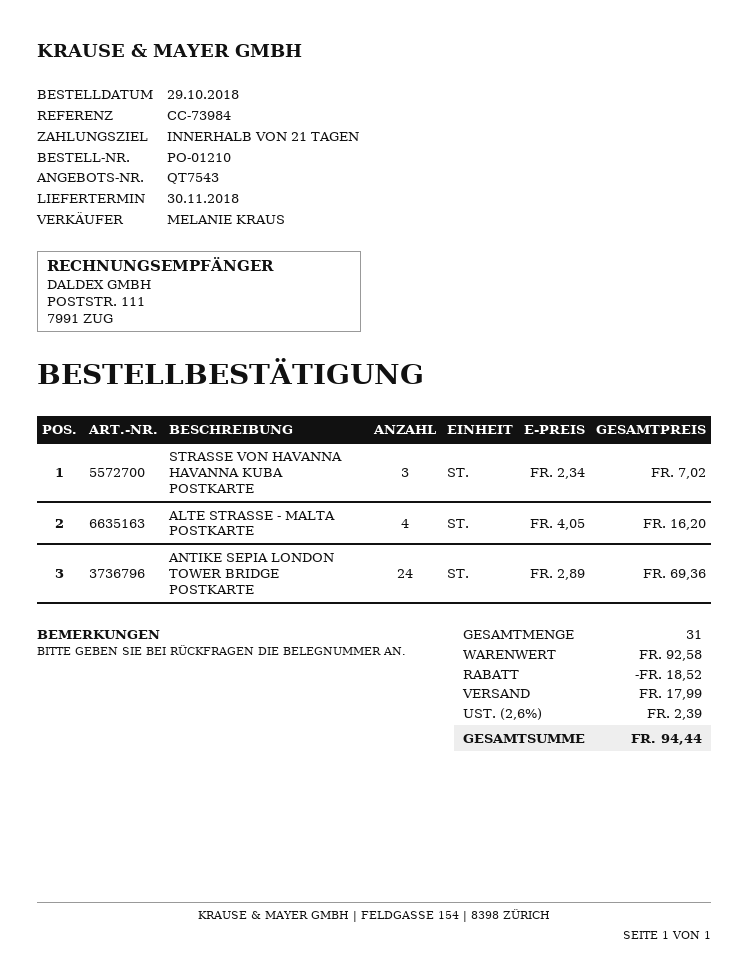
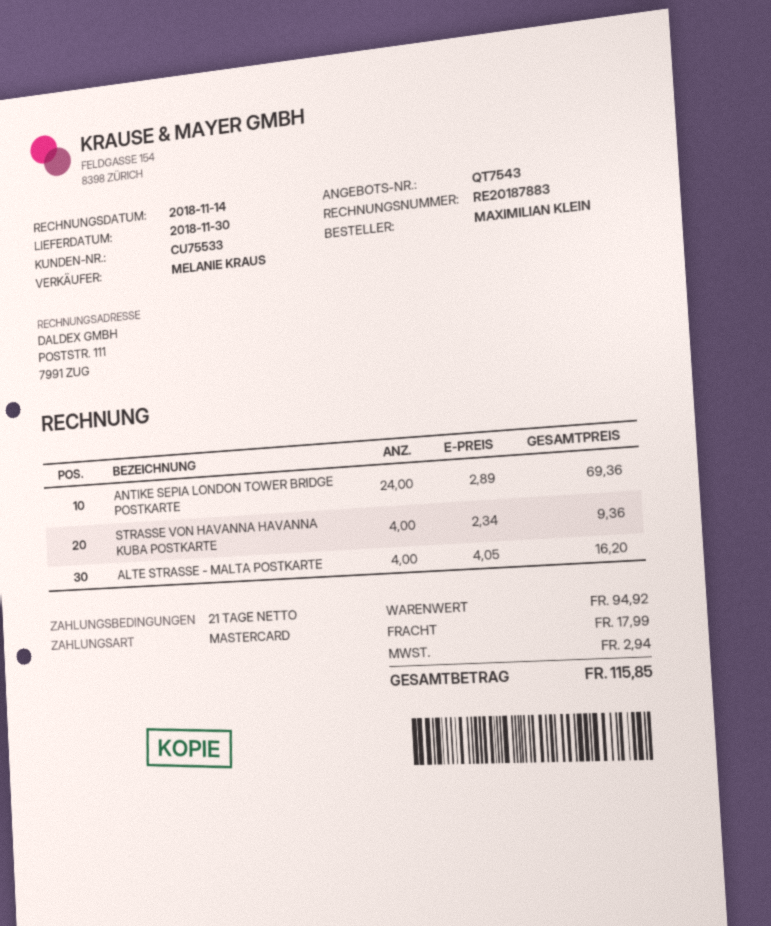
STRASSE VON HAVANNA HAVANNA KUBA POSTKARTE: 3 x 2.34 = 7.02 -> 4 x 2.34 = 9.36
subtotal: 92.58 -> 94.92
discount: 18.52 -> none
tax: 2.39 -> 2.94
total: 94.44 -> 115.85

